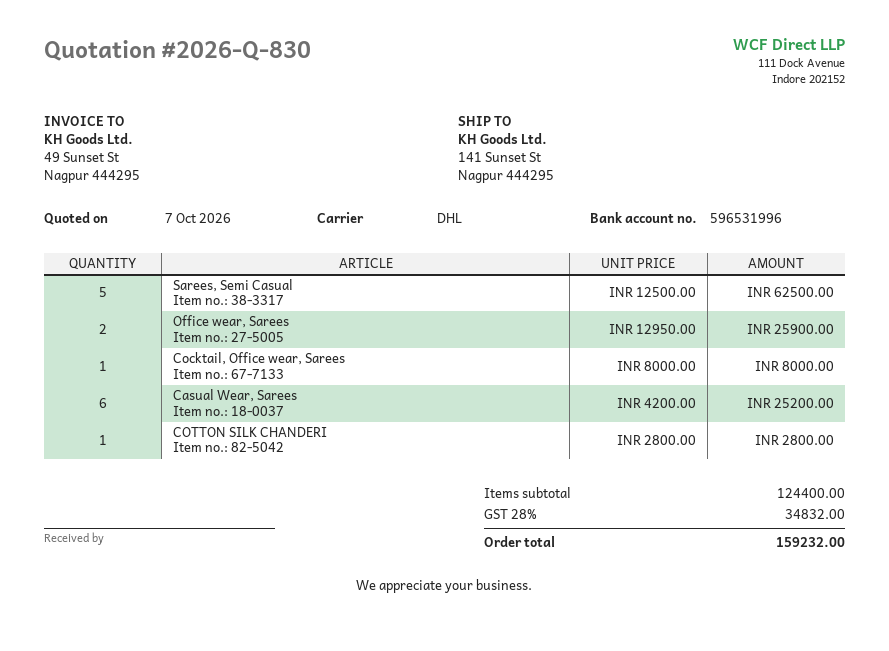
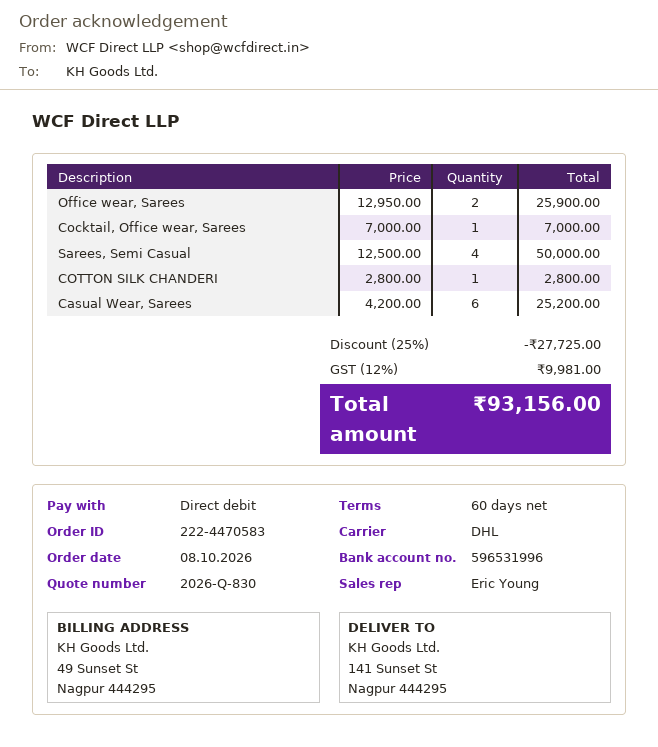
Sarees, Semi Casual: 5 x 12500.00 = 62500.00 -> 4 x 12500.00 = 50000.00
Cocktail, Office wear, Sarees: 1 x 8000.00 = 8000.00 -> 1 x 7000.00 = 7000.00
discount: none -> 25% = 27725.00
tax: 28% = 34832.00 -> 12% = 9981.00
total: 159232.00 -> 93156.00

